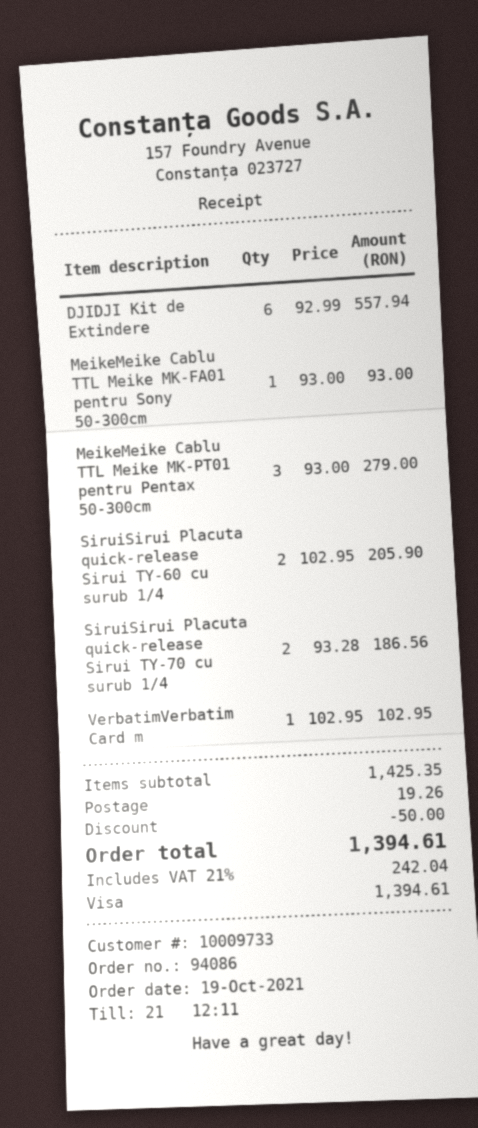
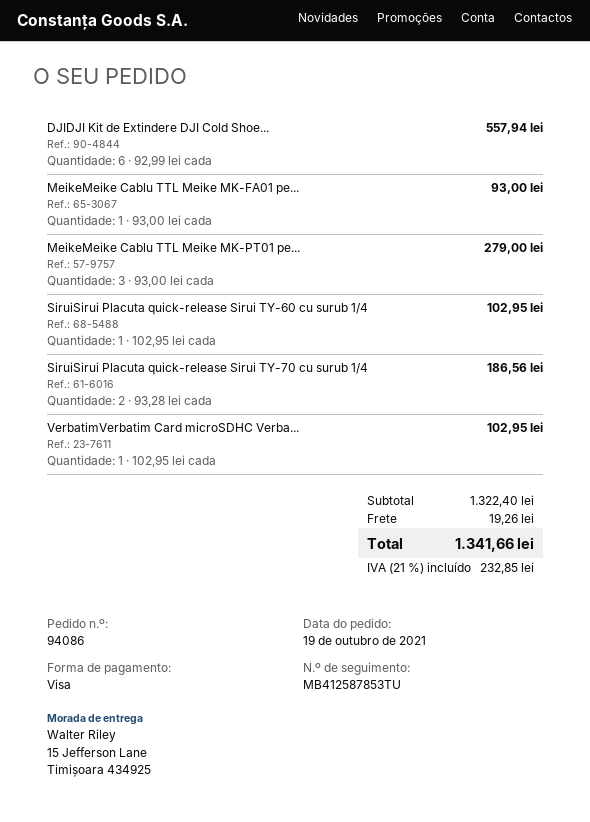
SiruiSirui Placuta quick-release Sirui TY-60 cu surub 1/4: 2 x 102.95 = 205.90 -> 1 x 102.95 = 102.95
subtotal: 1425.35 -> 1322.40
discount: 50.00 -> none
tax: 21% = 242.04 -> 21% = 232.85
total: 1394.61 -> 1341.66

